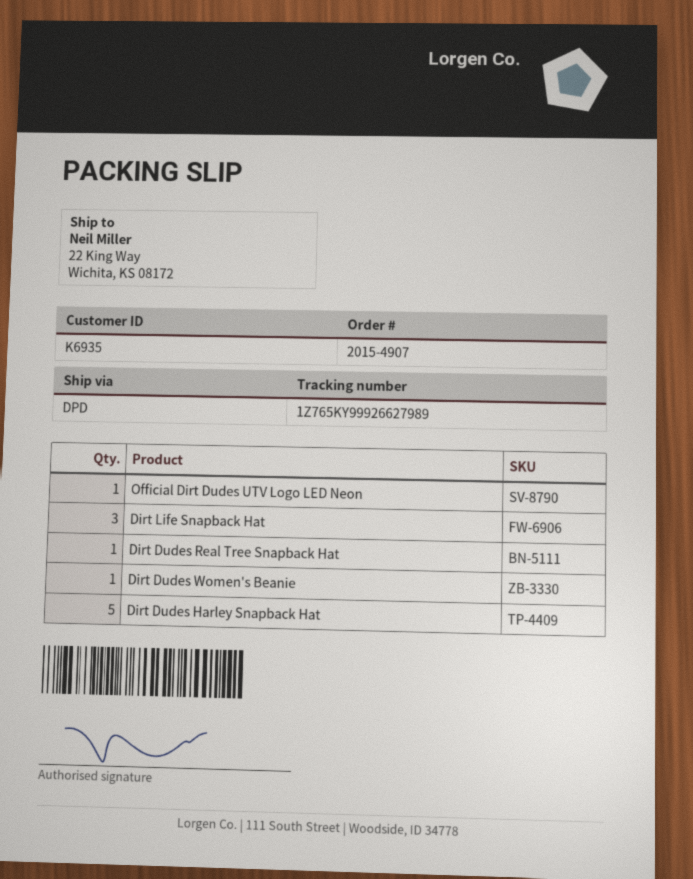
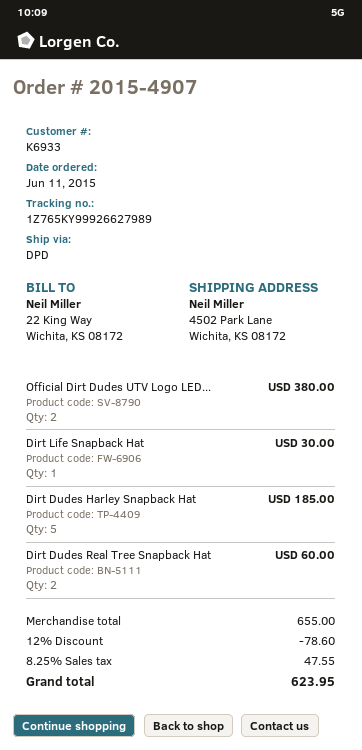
customer number: K6935 -> K6933
ship to: 22 King Way, Wichita, KS 08172 -> 4502 Park Lane, Wichita, KS 08172
Official Dirt Dudes UTV Logo LED Neon: 1 -> 2
Dirt Life Snapback Hat: 3 -> 1
Dirt Dudes Real Tree Snapback Hat: 1 -> 2
Dirt Dudes Women's Beanie: 1 -> none

